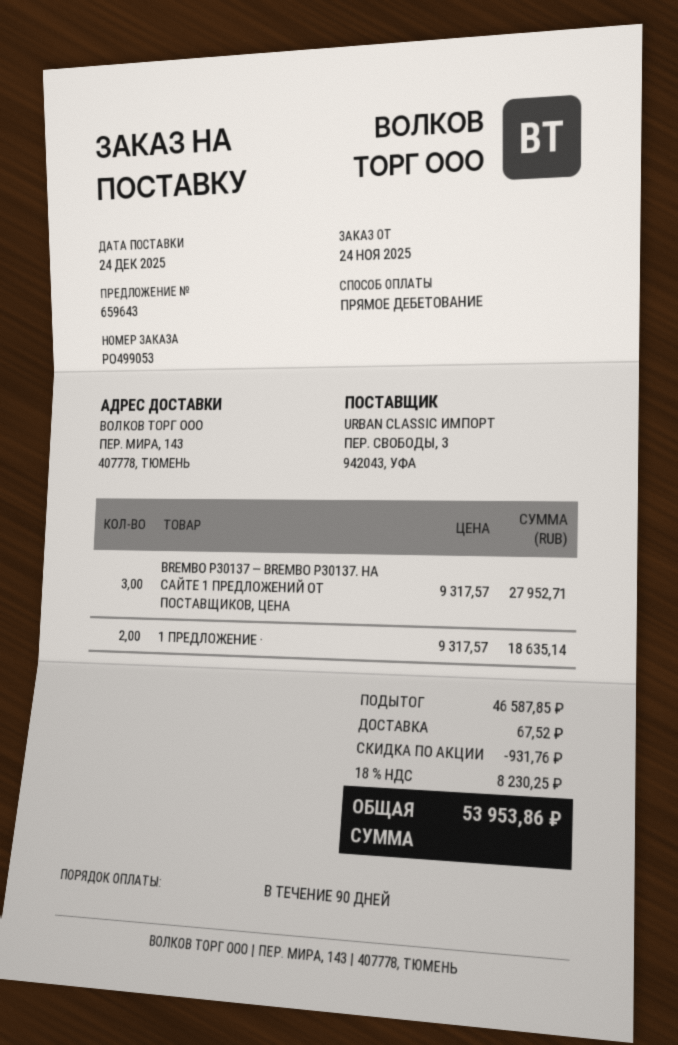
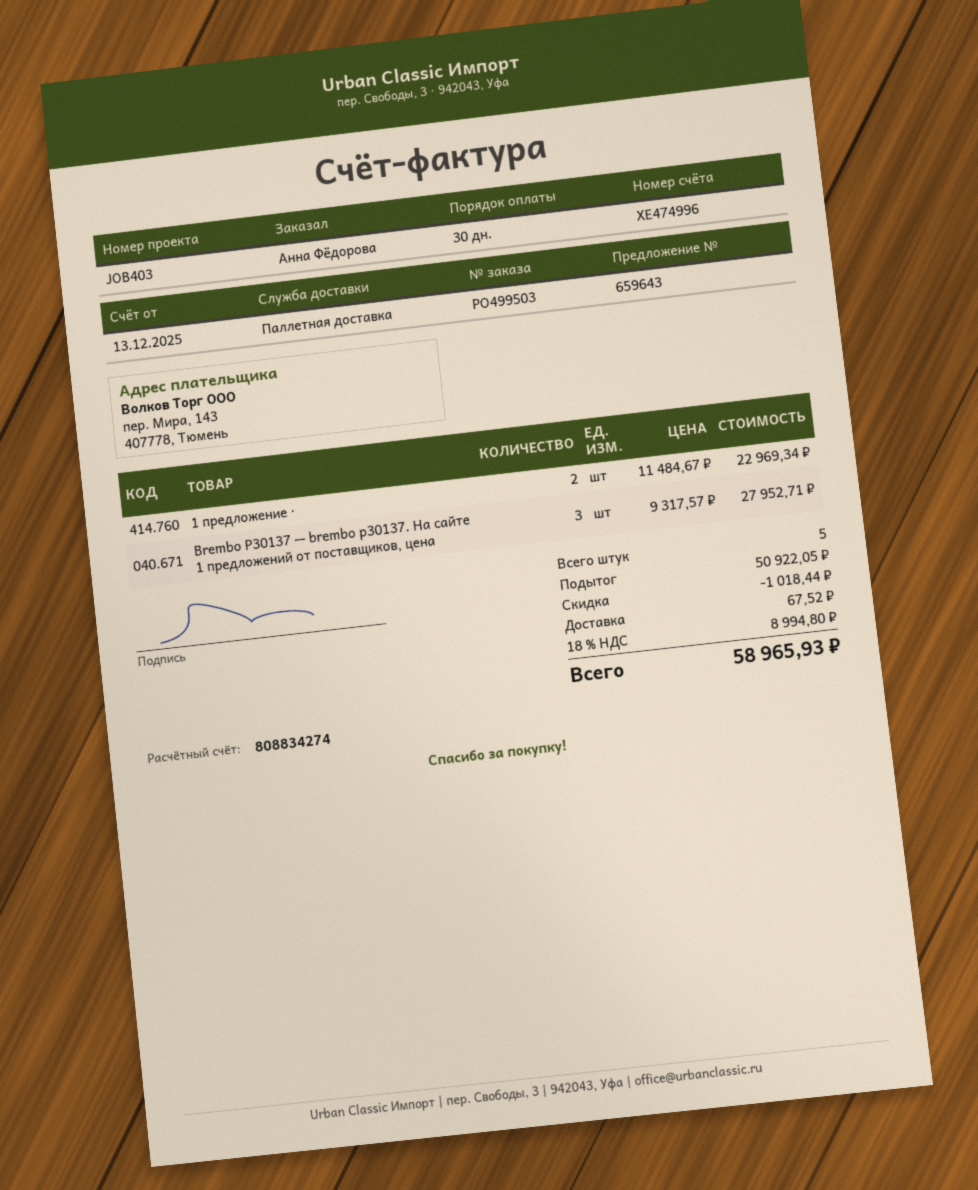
order number: PO499053 -> PO499503
payment terms: 90 days -> 30 days
1 ПРЕДЛОЖЕНИЕ ·: 2 x 9317.57 = 18635.14 -> 2 x 11484.67 = 22969.34
subtotal: 46587.85 -> 50922.05
discount: 931.76 -> 1018.44
tax: 18% = 8230.25 -> 18% = 8994.80
total: 53953.86 -> 58965.93

